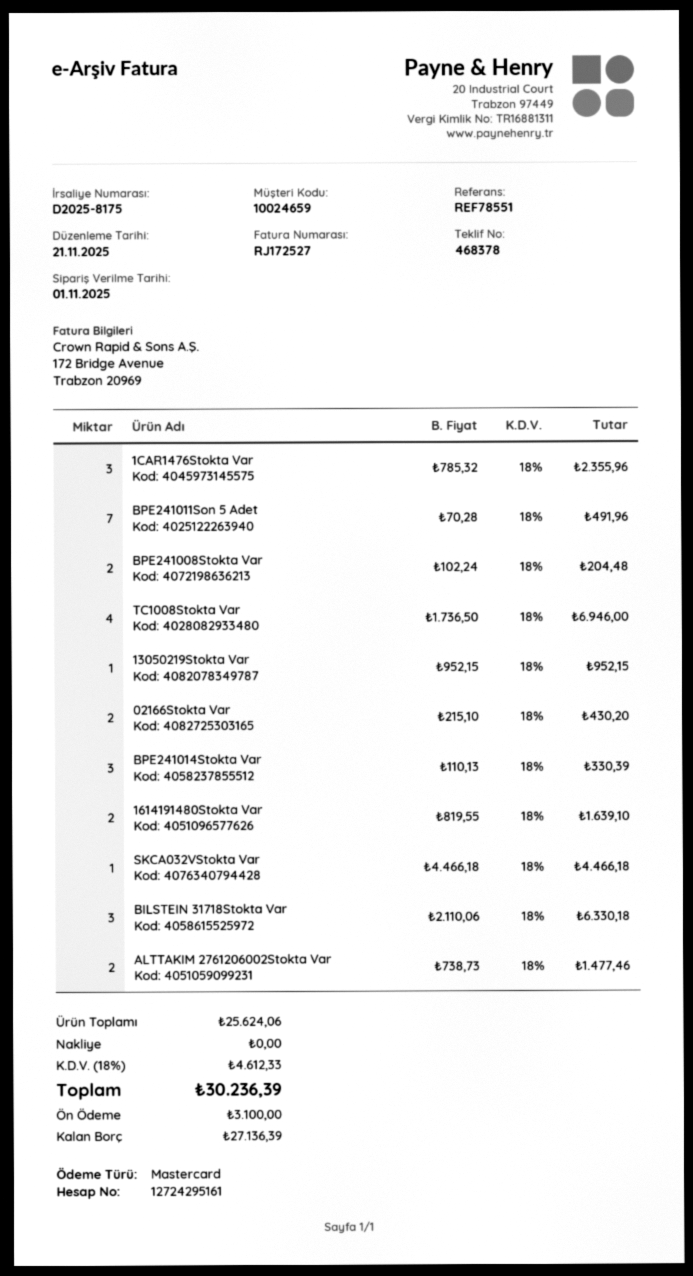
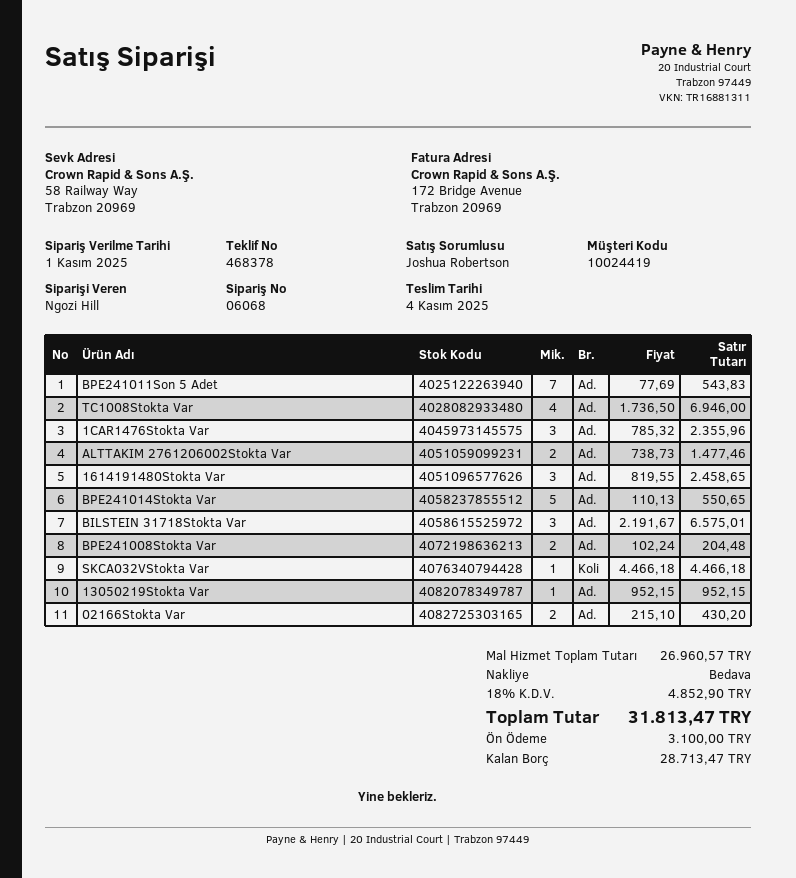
customer number: 10024659 -> 10024419
BPE241011Son 5 Adet: 7 x 70.28 = 491.96 -> 7 x 77.69 = 543.83
BPE241014Stokta Var: 3 x 110.13 = 330.39 -> 5 x 110.13 = 550.65
1614191480Stokta Var: 2 x 819.55 = 1639.10 -> 3 x 819.55 = 2458.65
BILSTEIN 31718Stokta Var: 3 x 2110.06 = 6330.18 -> 3 x 2191.67 = 6575.01
subtotal: 25624.06 -> 26960.57
tax: 18% = 4612.33 -> 18% = 4852.90
total: 30236.39 -> 31813.47
balance: 27136.39 -> 28713.47

